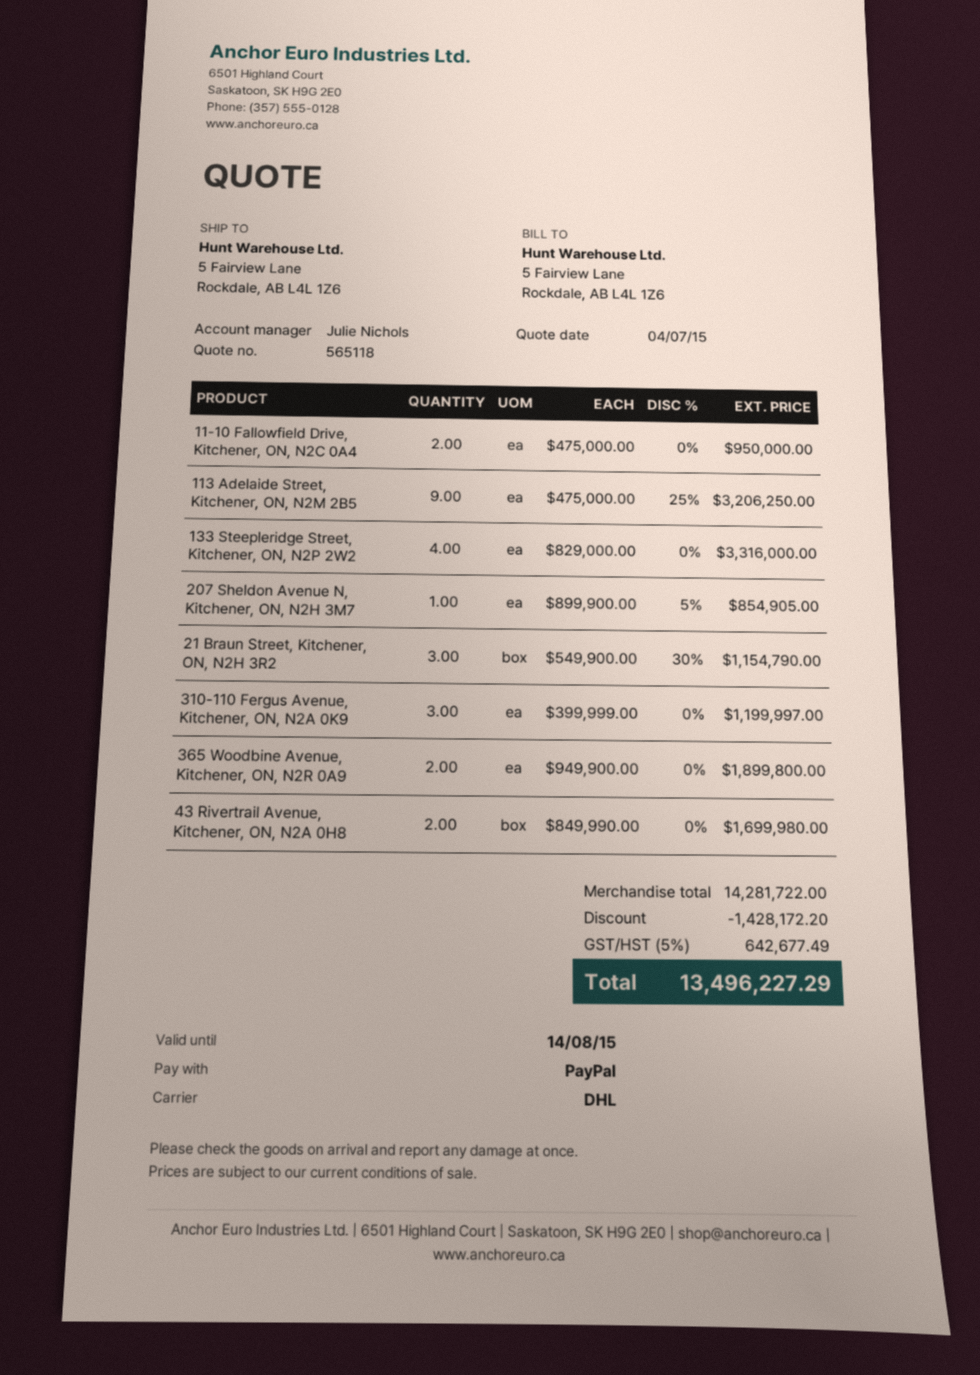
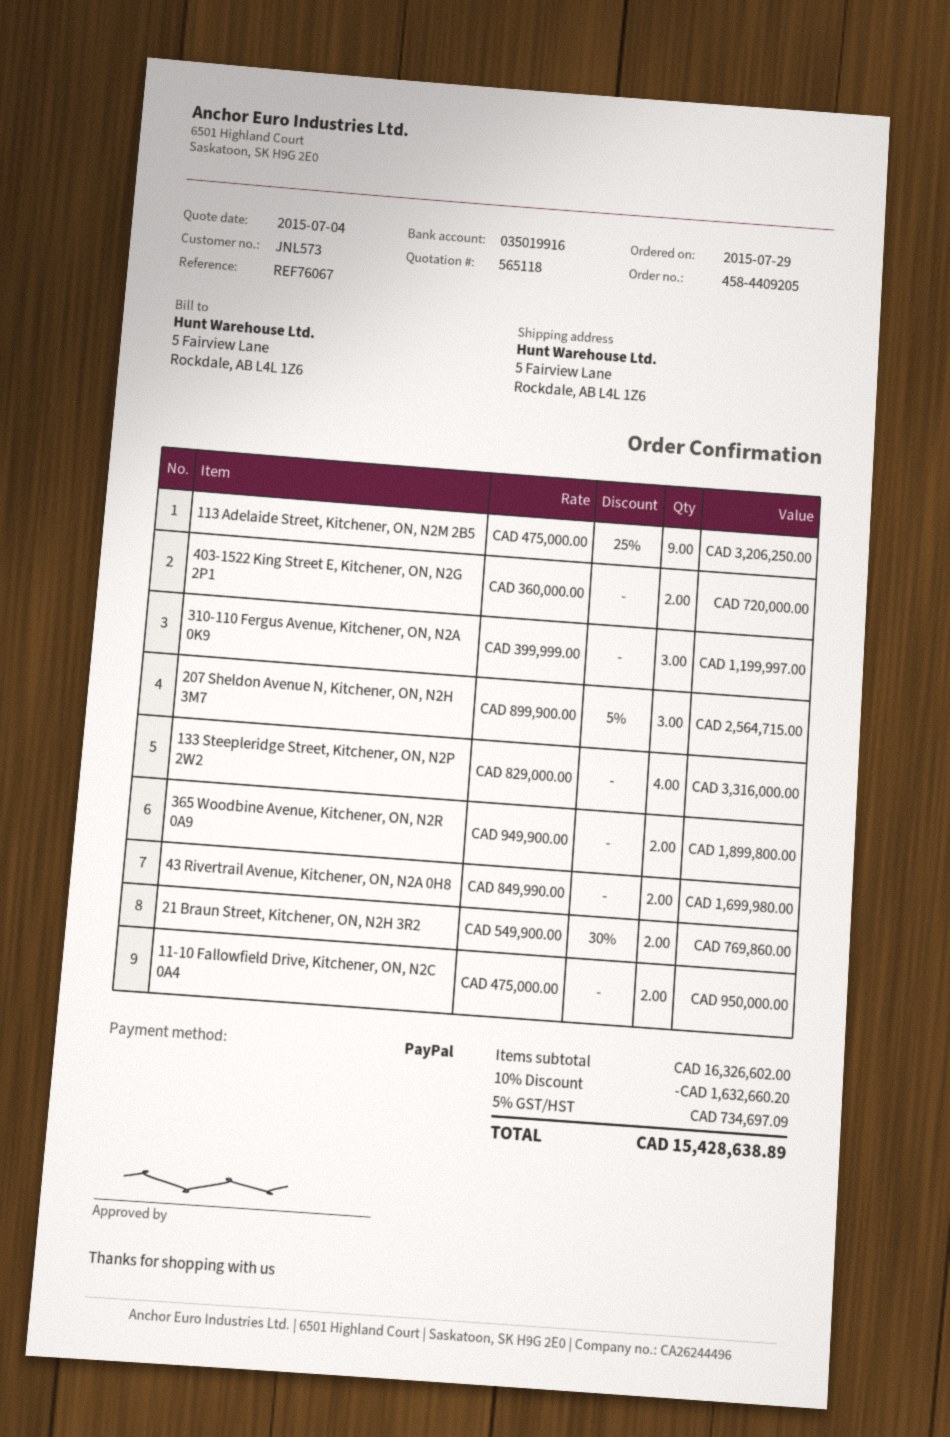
207 Sheldon Avenue N, Kitchener, ON, N2H 3M7: 1 x 899900.00 - 5% = 854905.00 -> 3 x 899900.00 - 5% = 2564715.00
21 Braun Street, Kitchener, ON, N2H 3R2: 3 x 549900.00 - 30% = 1154790.00 -> 2 x 549900.00 - 30% = 769860.00
403-1522 King Street E, Kitchener, ON, N2G 2P1: none -> 2 x 360000.00 = 720000.00
subtotal: 14281722.00 -> 16326602.00
discount: 1428172.20 -> 1632660.20
tax: 5% = 642677.49 -> 5% = 734697.09
total: 13496227.29 -> 15428638.89

